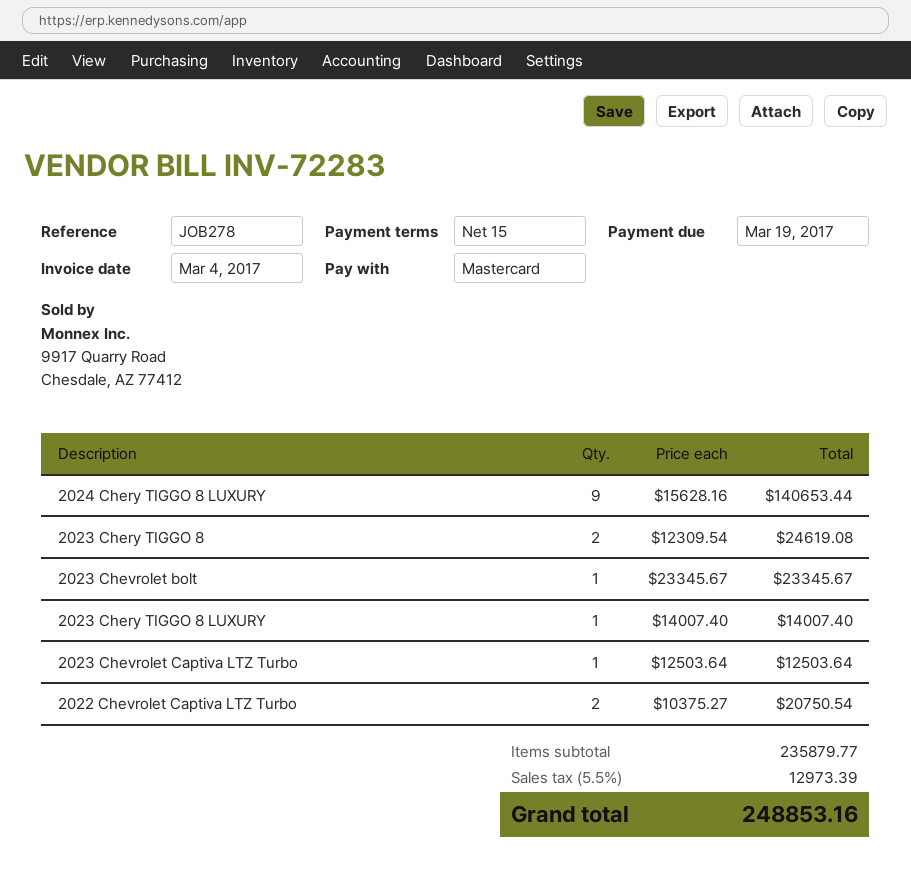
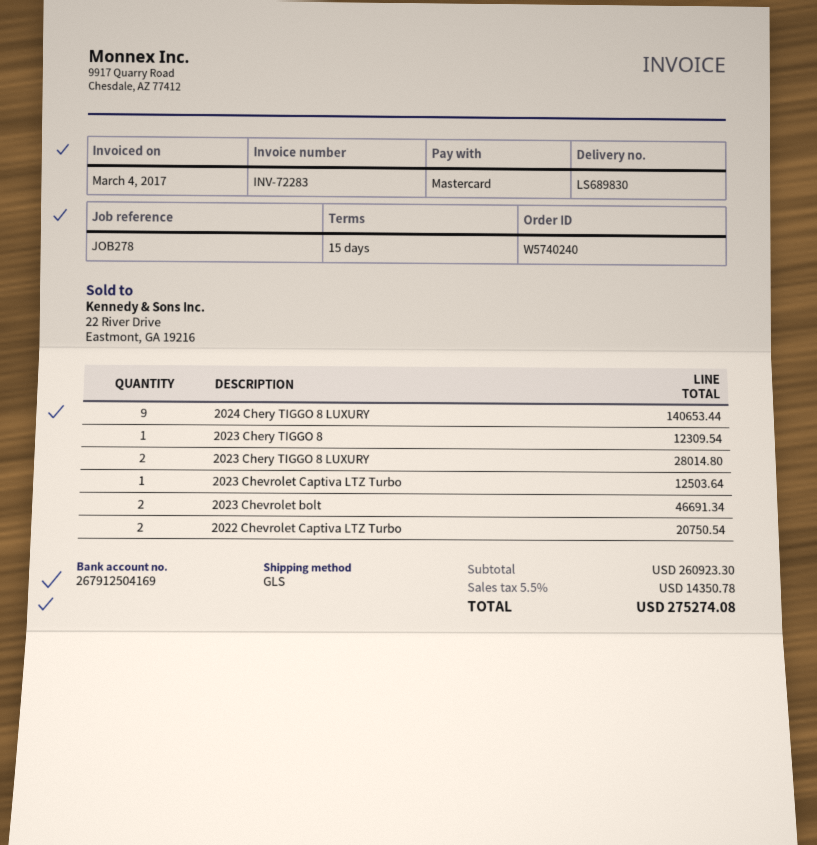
2023 Chery TIGGO 8: 2 for 24619.08 -> 1 for 12309.54
2023 Chevrolet bolt: 1 for 23345.67 -> 2 for 46691.34
2023 Chery TIGGO 8 LUXURY: 1 for 14007.40 -> 2 for 28014.80
subtotal: 235879.77 -> 260923.30
tax: 5.5% = 12973.39 -> 5.5% = 14350.78
total: 248853.16 -> 275274.08

